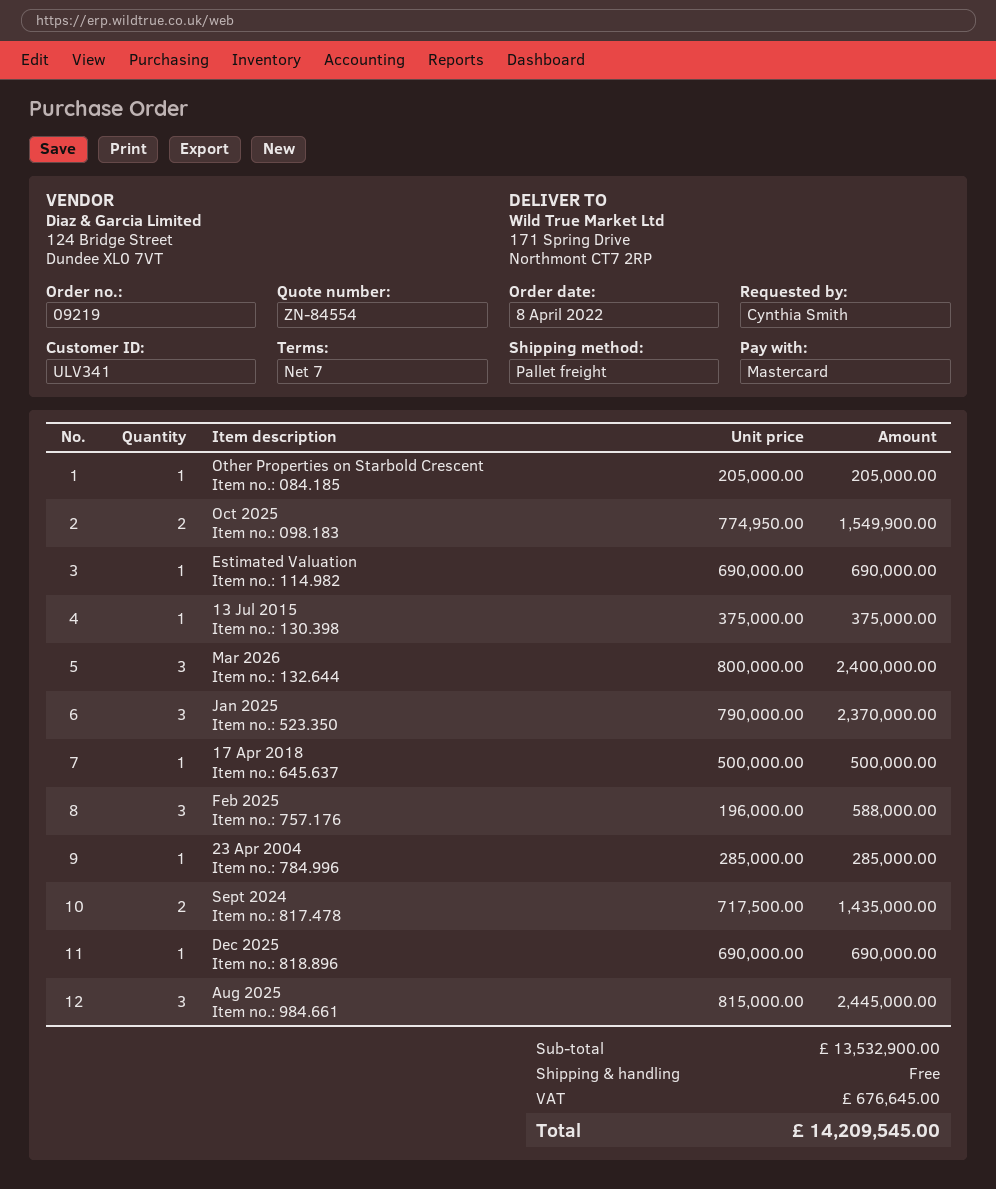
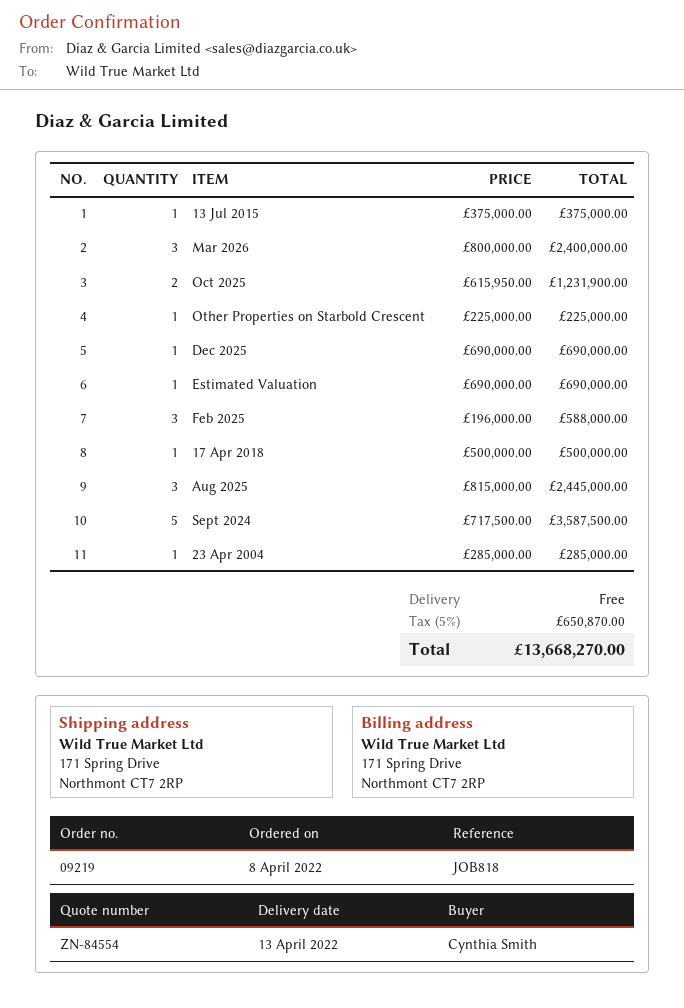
Other Properties on Starbold Crescent: 1 x 205000.00 = 205000.00 -> 1 x 225000.00 = 225000.00
Oct 2025: 2 x 774950.00 = 1549900.00 -> 2 x 615950.00 = 1231900.00
Jan 2025: 3 x 790000.00 = 2370000.00 -> none
Sept 2024: 2 x 717500.00 = 1435000.00 -> 5 x 717500.00 = 3587500.00
tax: 676645.00 -> 650870.00
total: 14209545.00 -> 13668270.00

